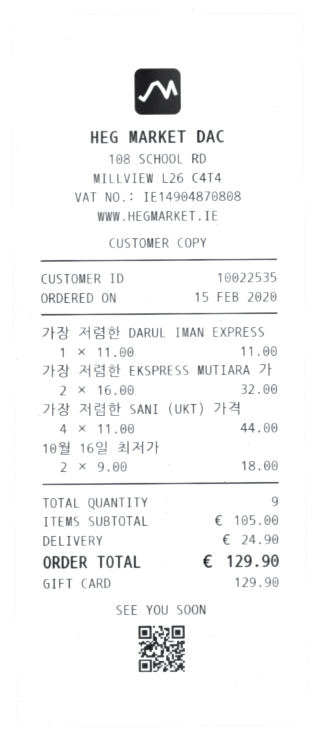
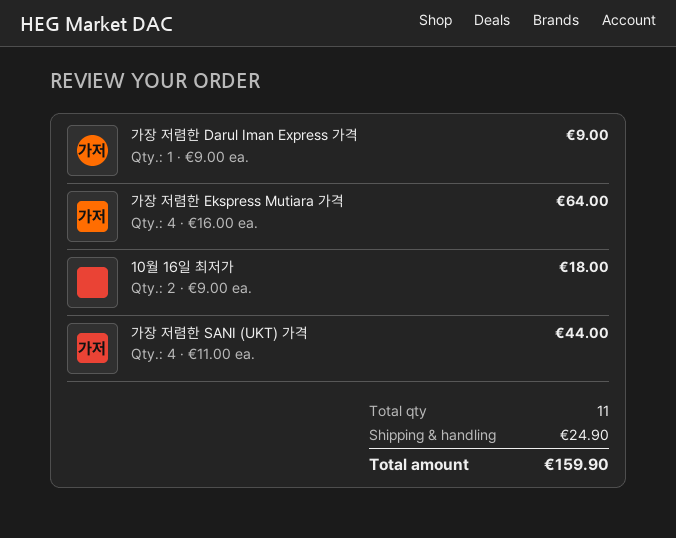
가장 저렴한 DARUL IMAN EXPRESS: 1 x 11.00 = 11.00 -> 1 x 9.00 = 9.00
가장 저렴한 EKSPRESS MUTIARA 가: 2 x 16.00 = 32.00 -> 4 x 16.00 = 64.00
total quantity: 9 -> 11
total: 129.90 -> 159.90

